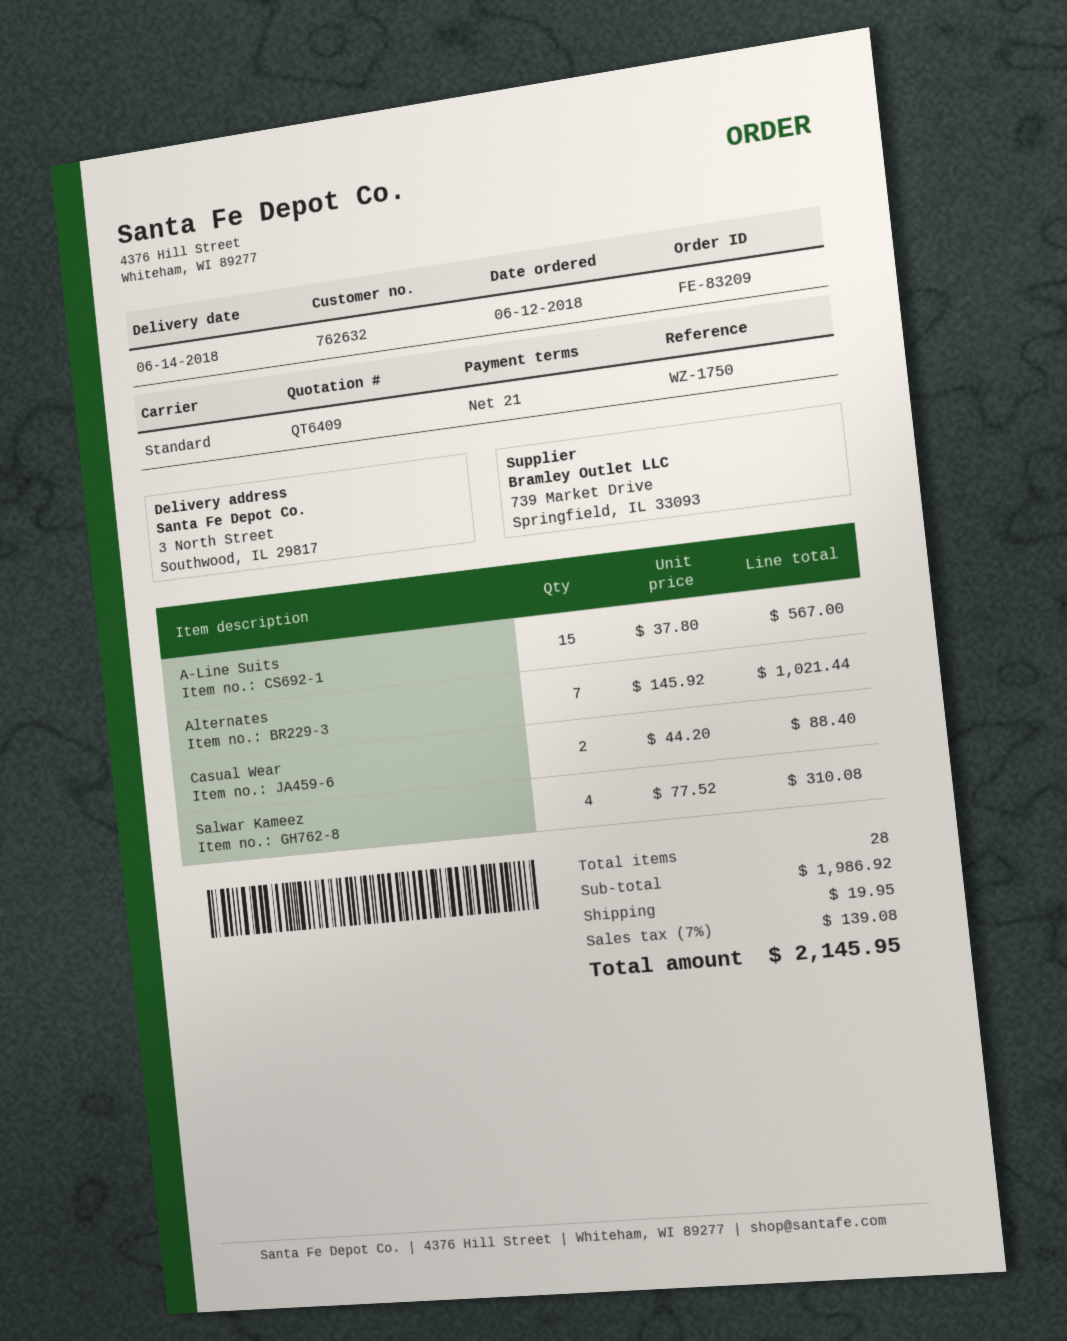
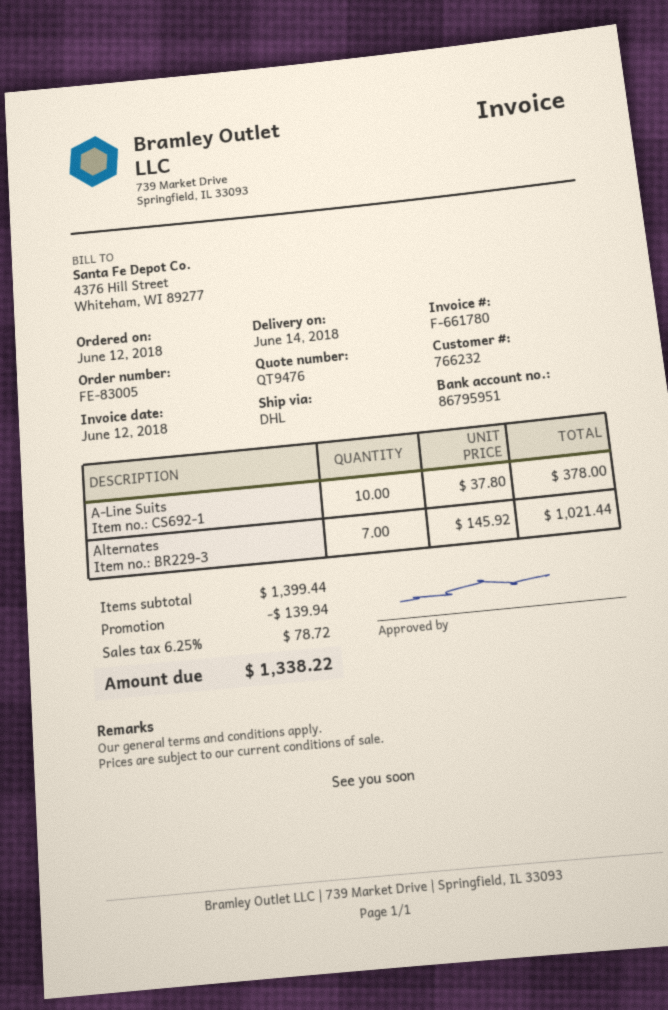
quote number: QT6409 -> QT9476
order number: FE-83209 -> FE-83005
customer number: 762632 -> 766232
shipping method: standard -> DHL
A-Line Suits: 15 x 37.80 = 567.00 -> 10 x 37.80 = 378.00
Casual Wear: 2 x 44.20 = 88.40 -> none
Salwar Kameez: 4 x 77.52 = 310.08 -> none
subtotal: 1986.92 -> 1399.44
discount: none -> 139.94
shipping: 19.95 -> none
tax: 7% = 139.08 -> 6.25% = 78.72
total: 2145.95 -> 1338.22

